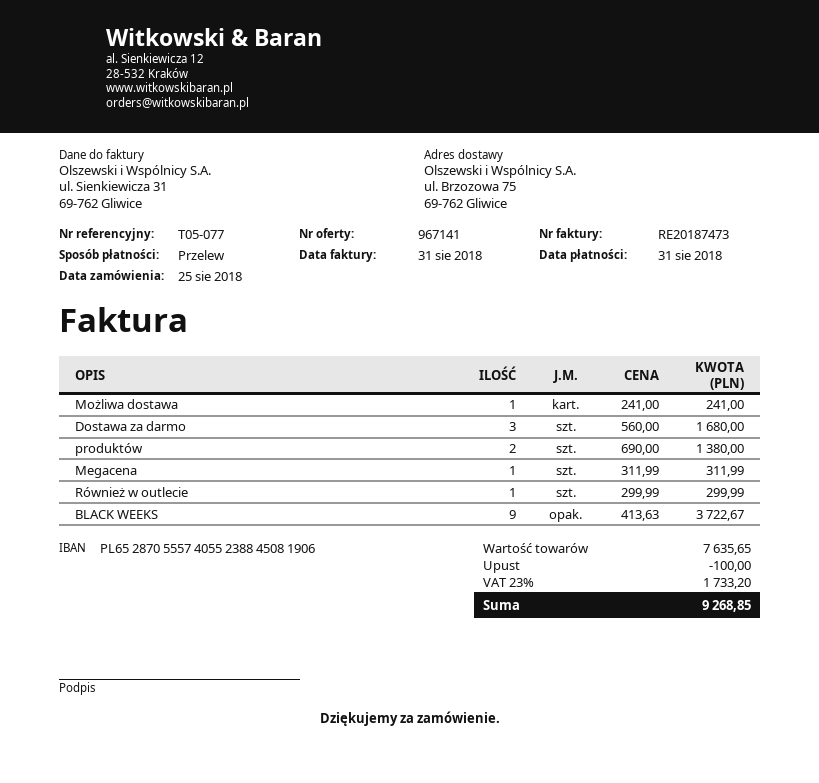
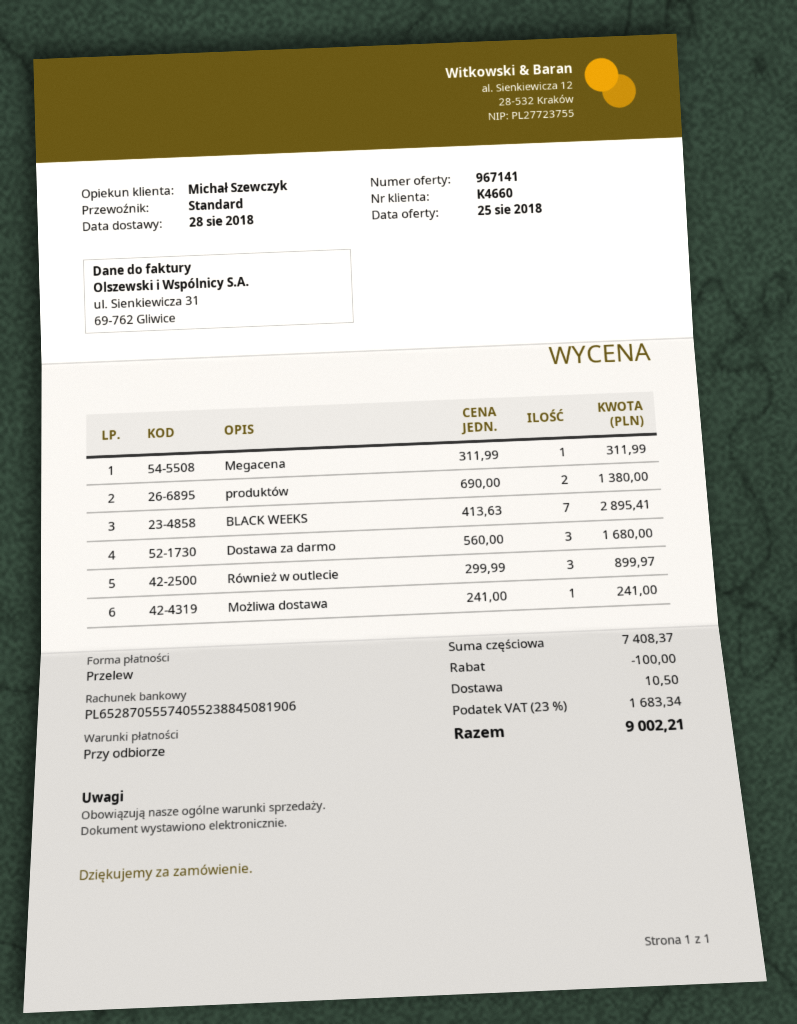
Również w outlecie: 1 x 299.99 = 299.99 -> 3 x 299.99 = 899.97
BLACK WEEKS: 9 x 413.63 = 3722.67 -> 7 x 413.63 = 2895.41
subtotal: 7635.65 -> 7408.37
shipping: none -> 10.50
tax: 23% = 1733.20 -> 23% = 1683.34
total: 9268.85 -> 9002.21

